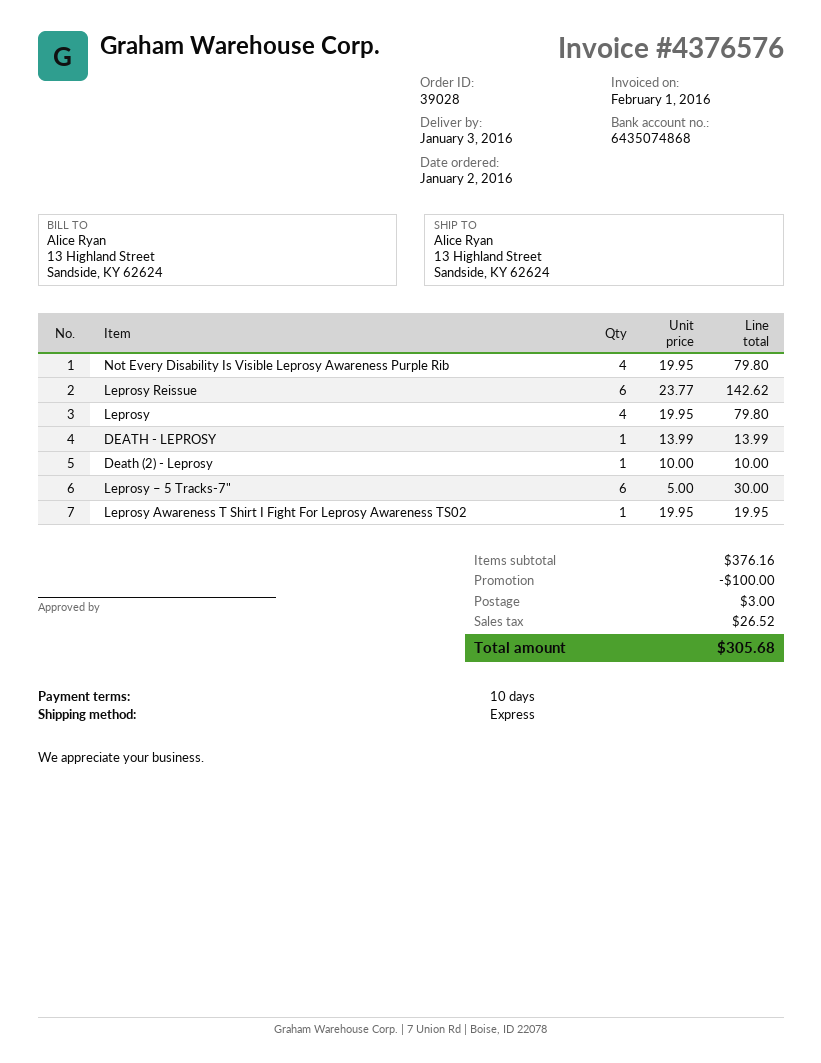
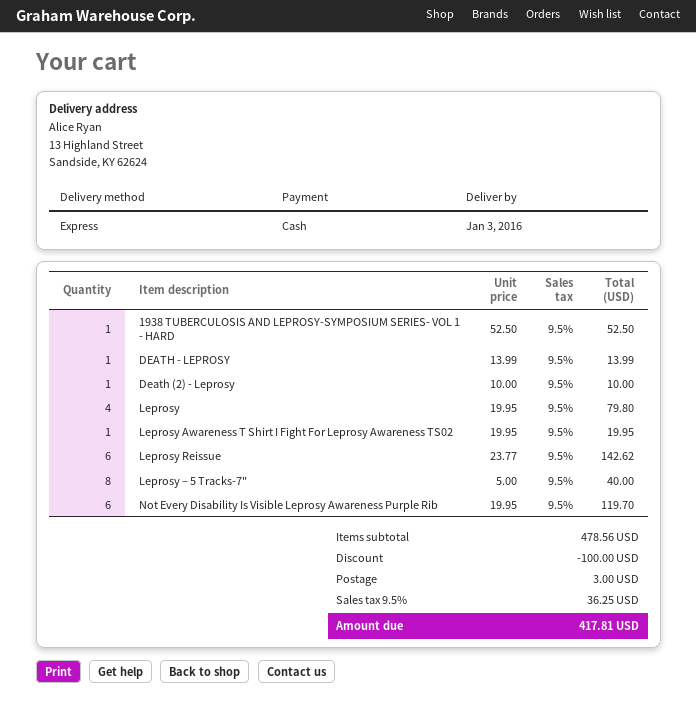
Not Every Disability Is Visible Leprosy Awareness Purple Rib: 4 x 19.95 = 79.80 -> 6 x 19.95 = 119.70
Leprosy – 5 Tracks-7": 6 x 5.00 = 30.00 -> 8 x 5.00 = 40.00
1938 TUBERCULOSIS AND LEPROSY-SYMPOSIUM SERIES- VOL 1 - HARD: none -> 1 x 52.50 = 52.50
subtotal: 376.16 -> 478.56
tax: 26.52 -> 36.25
total: 305.68 -> 417.81

